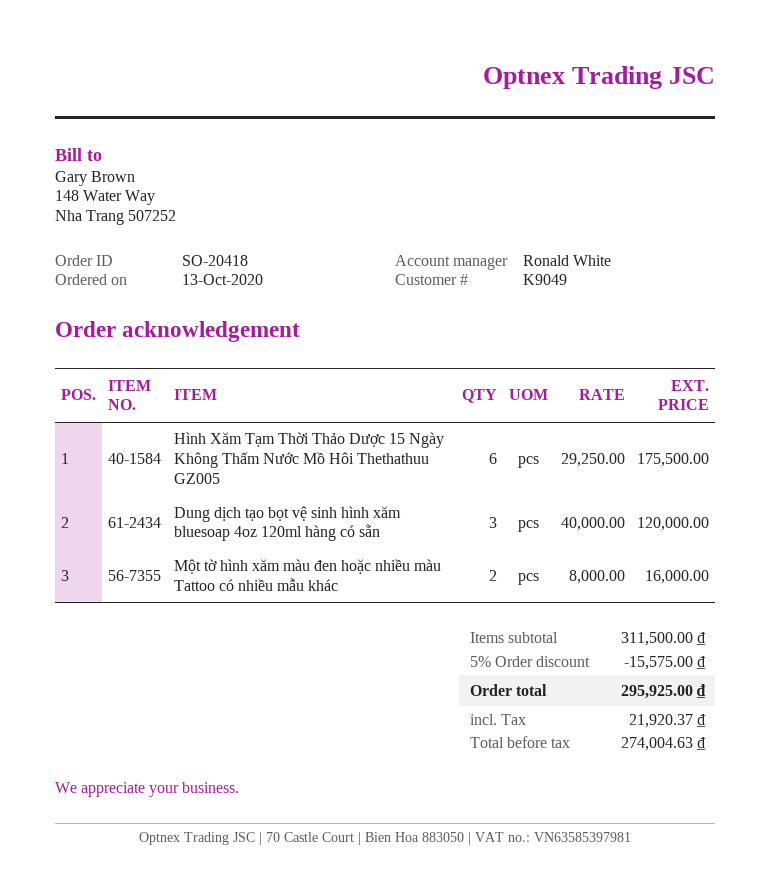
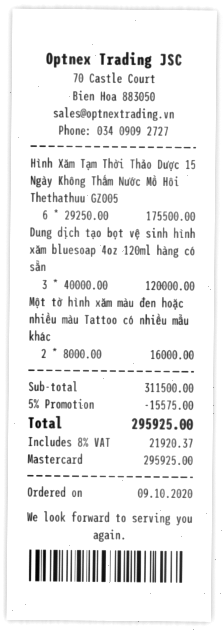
order date: 2020-10-13 -> 2020-10-09

